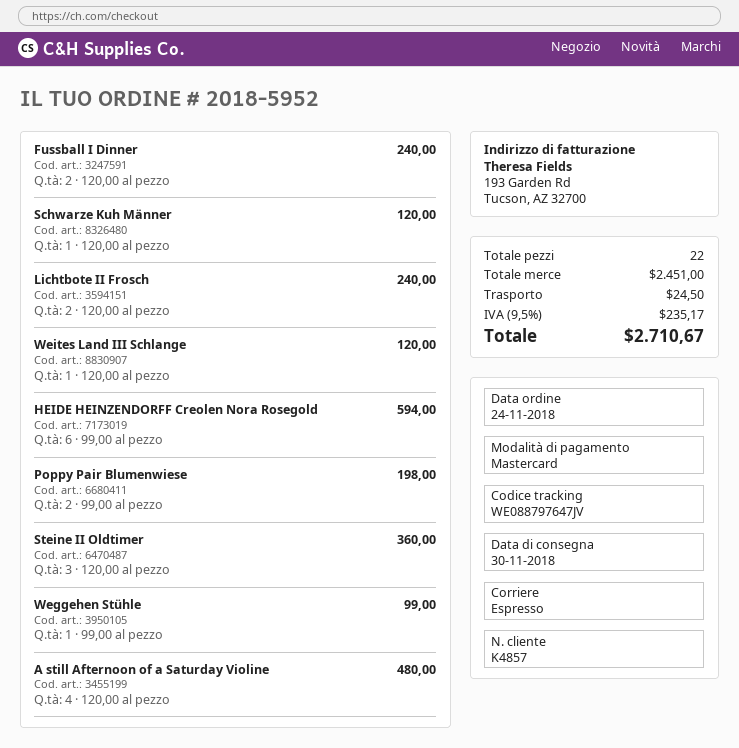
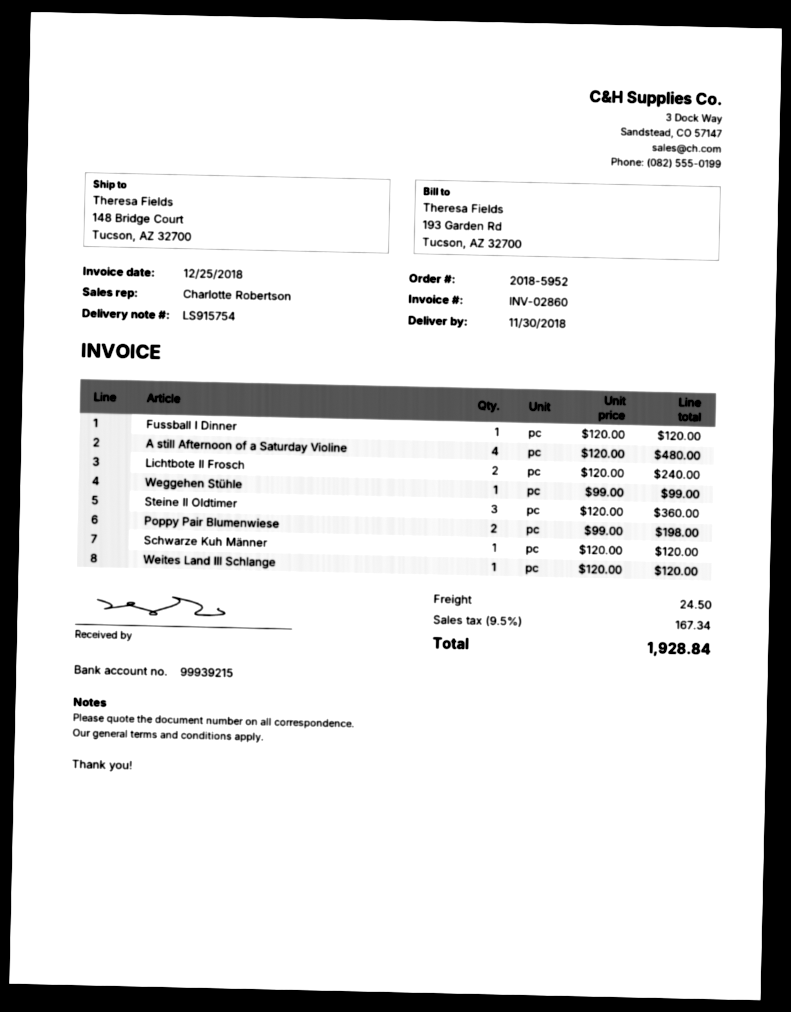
Fussball I Dinner: 2 x 120.00 = 240.00 -> 1 x 120.00 = 120.00
HEIDE HEINZENDORFF Creolen Nora Rosegold: 6 x 99.00 = 594.00 -> none
tax: 9.5% = 235.17 -> 9.5% = 167.34
total: 2710.67 -> 1928.84

